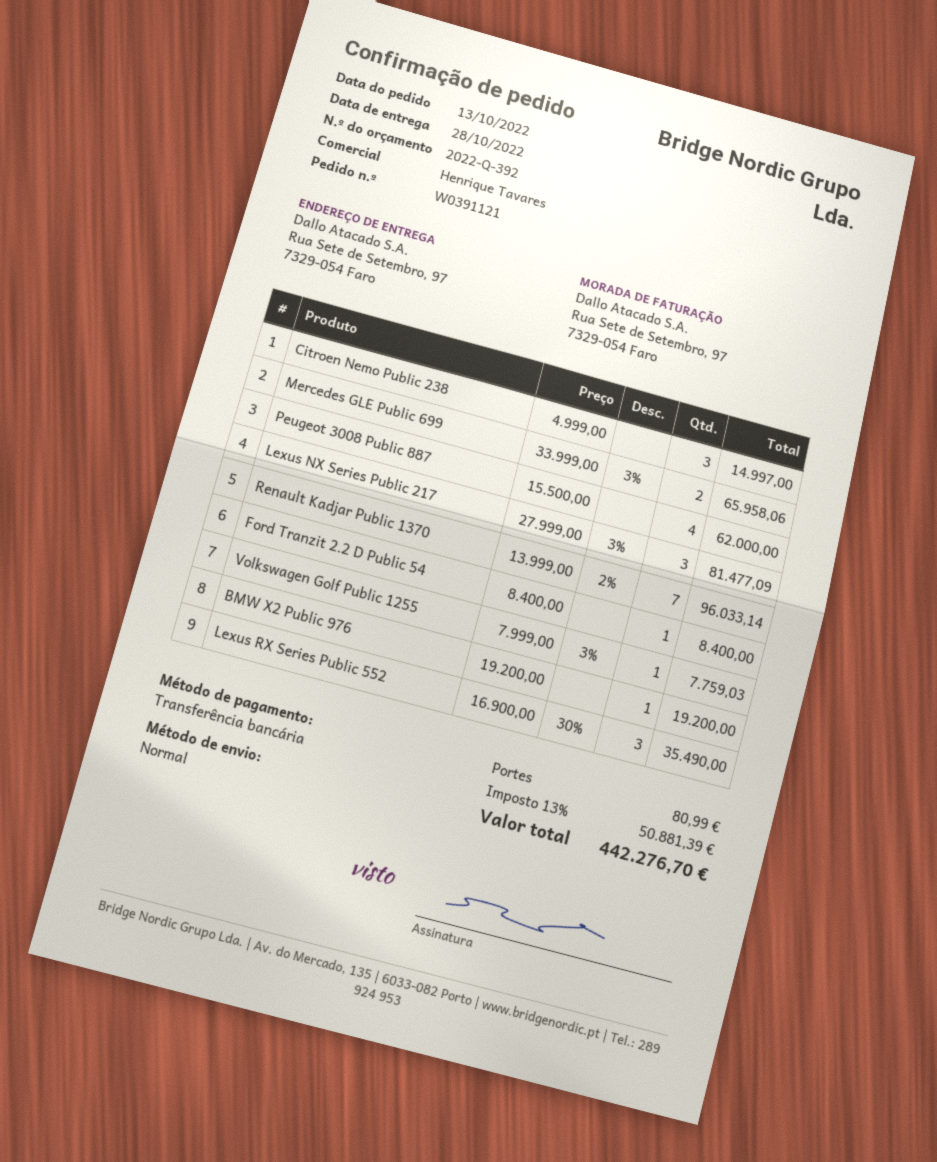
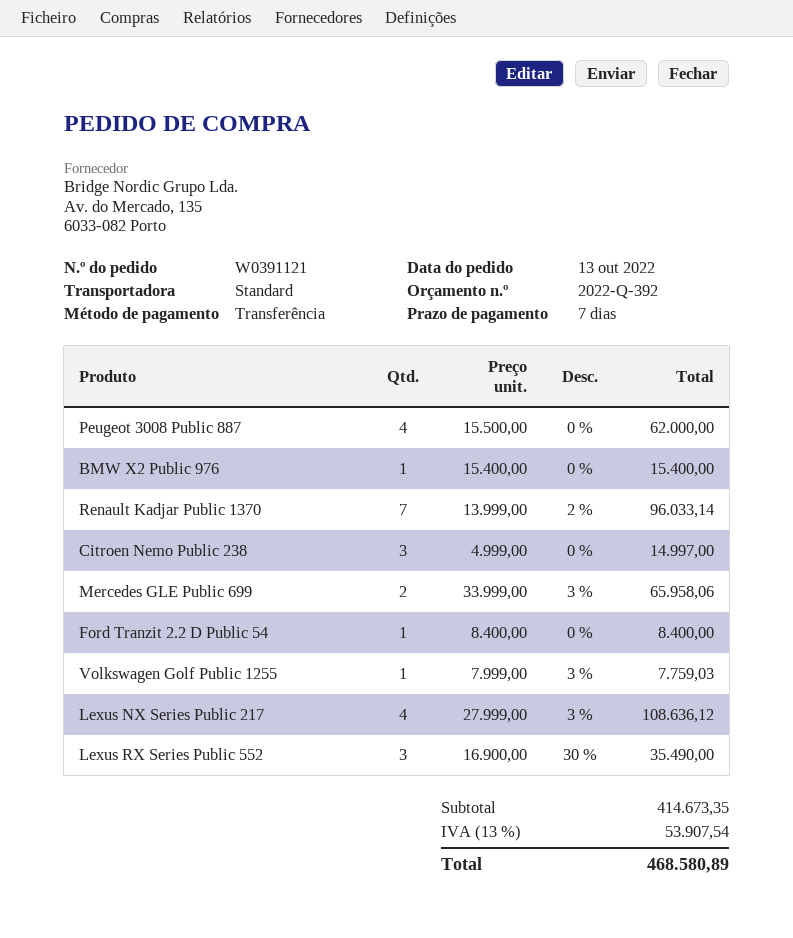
Lexus NX Series Public 217: 3 x 27999.00 - 3% = 81477.09 -> 4 x 27999.00 - 3% = 108636.12
BMW X2 Public 976: 1 x 19200.00 = 19200.00 -> 1 x 15400.00 = 15400.00
shipping: 80.99 -> none
tax: 13% = 50881.39 -> 13% = 53907.54
total: 442276.70 -> 468580.89

